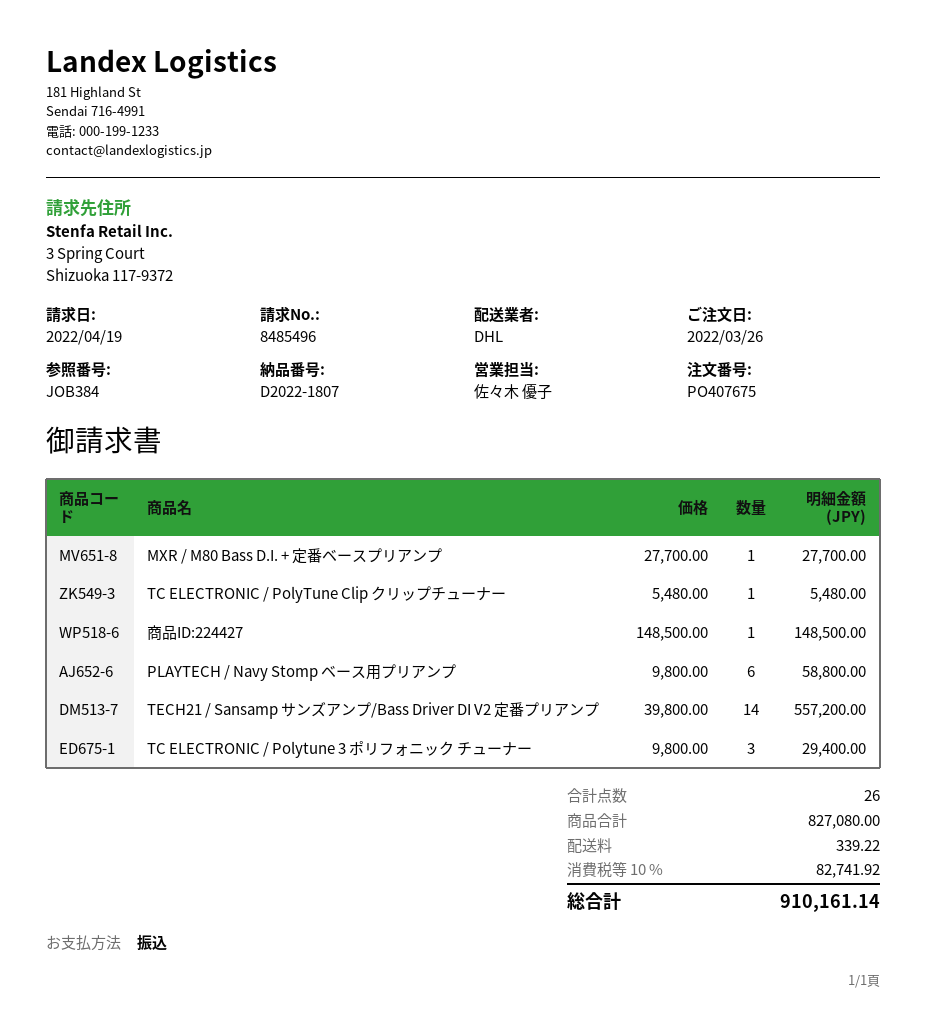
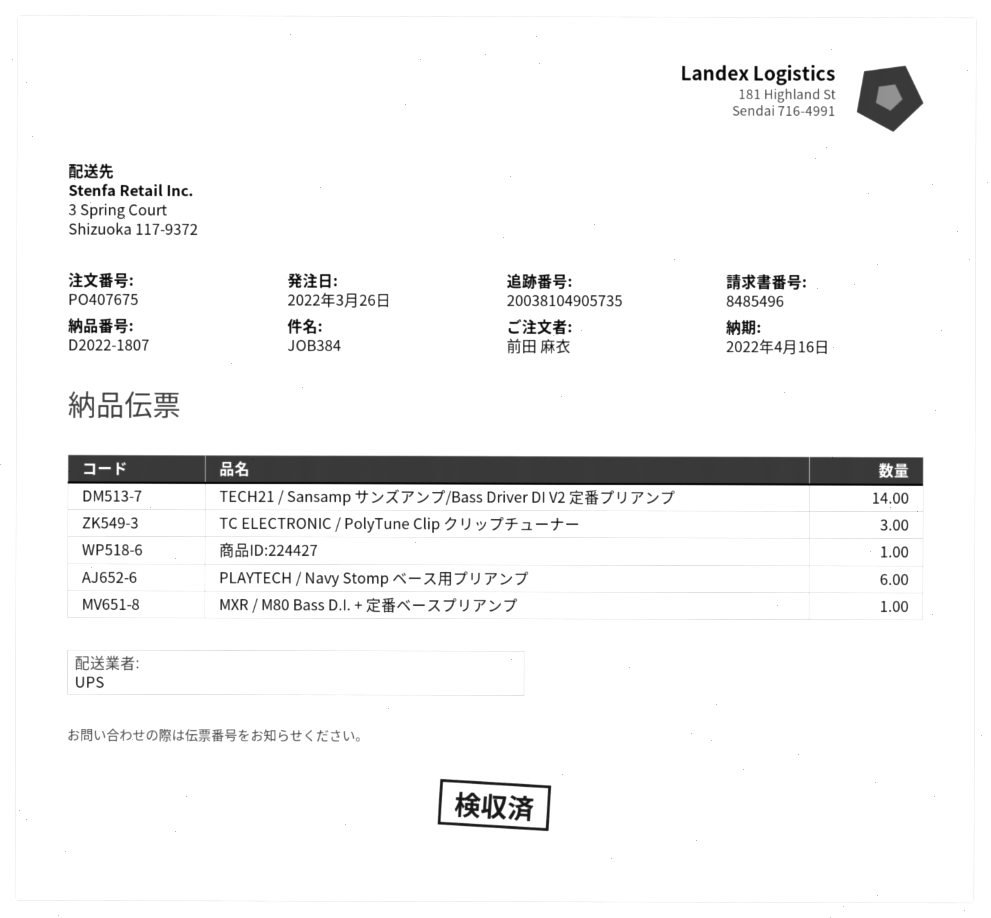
shipping method: DHL -> UPS
TC ELECTRONIC / PolyTune Clip クリップチューナー: 1 -> 3
TC ELECTRONIC / Polytune 3 ポリフォニック チューナー: 3 -> none

